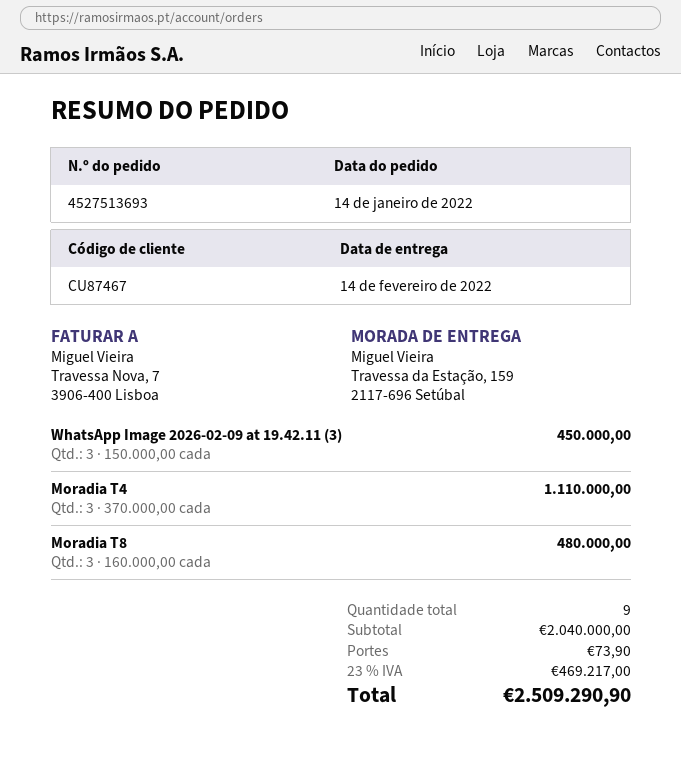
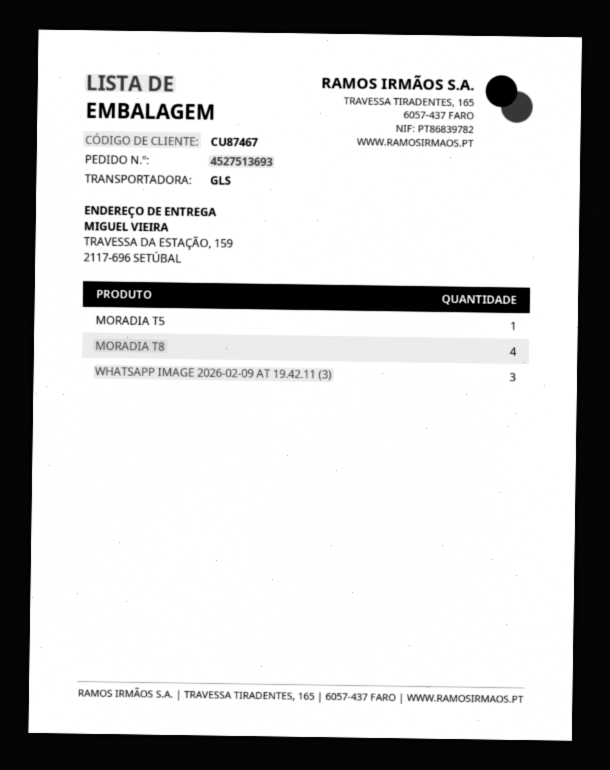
Moradia T4: 3 -> none
Moradia T8: 3 -> 4
MORADIA T5: none -> 1

